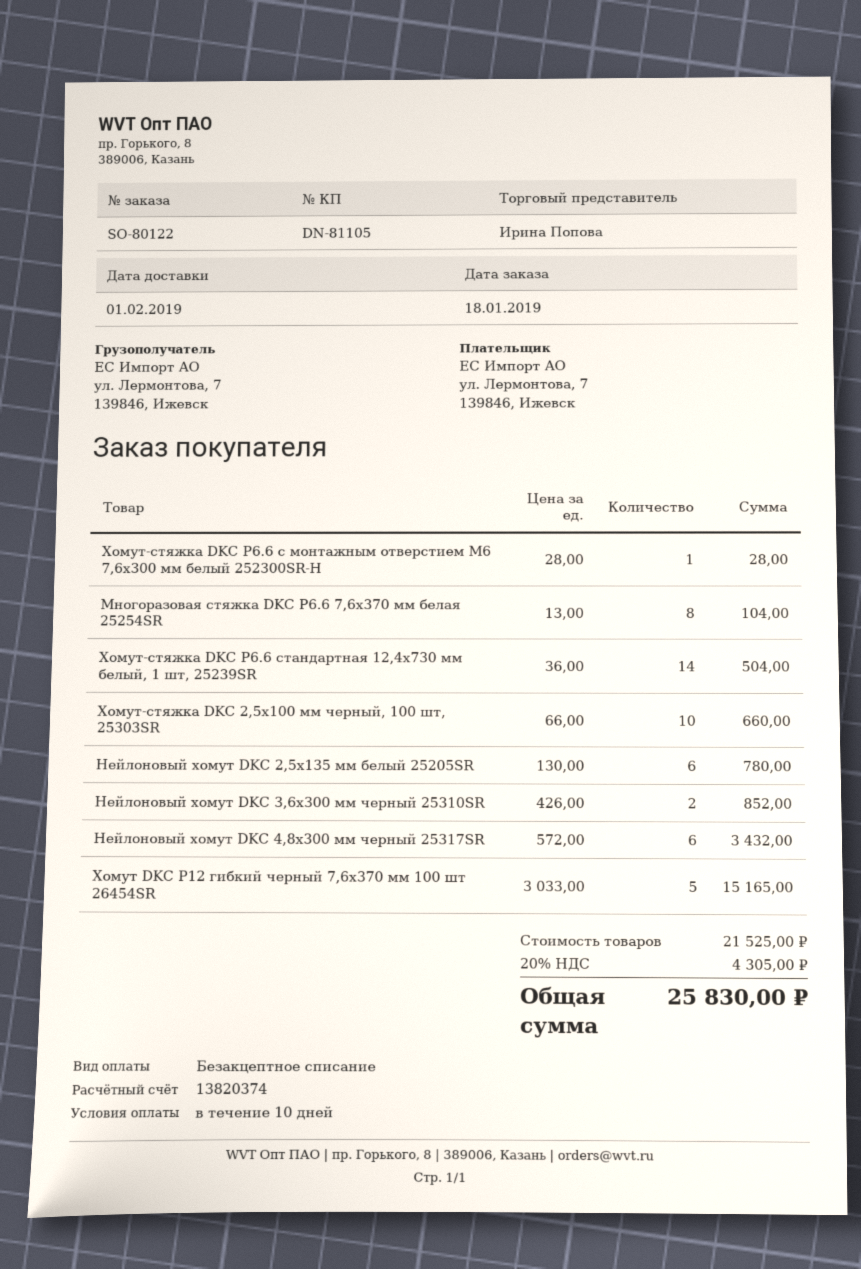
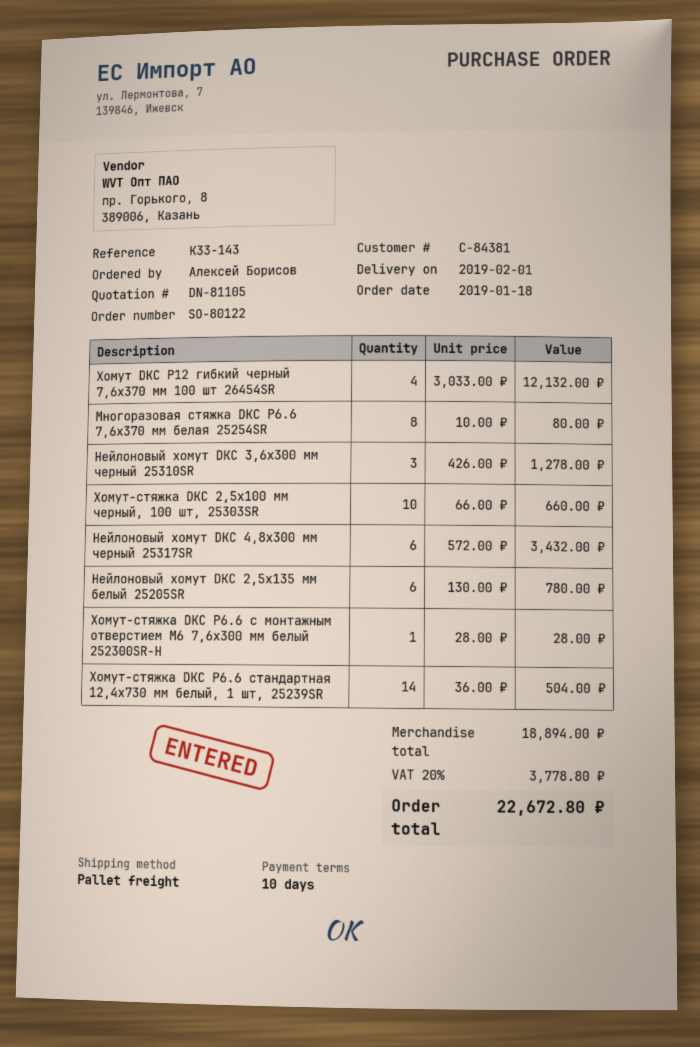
Многоразовая стяжка DKC Р6.6 7,6x370 мм белая 25254SR: 8 x 13.00 = 104.00 -> 8 x 10.00 = 80.00
Нейлоновый хомут DKC 3,6x300 мм черный 25310SR: 2 x 426.00 = 852.00 -> 3 x 426.00 = 1278.00
Хомут DKC P12 гибкий черный 7,6х370 мм 100 шт 26454SR: 5 x 3033.00 = 15165.00 -> 4 x 3033.00 = 12132.00
subtotal: 21525.00 -> 18894.00
tax: 20% = 4305.00 -> 20% = 3778.80
total: 25830.00 -> 22672.80

